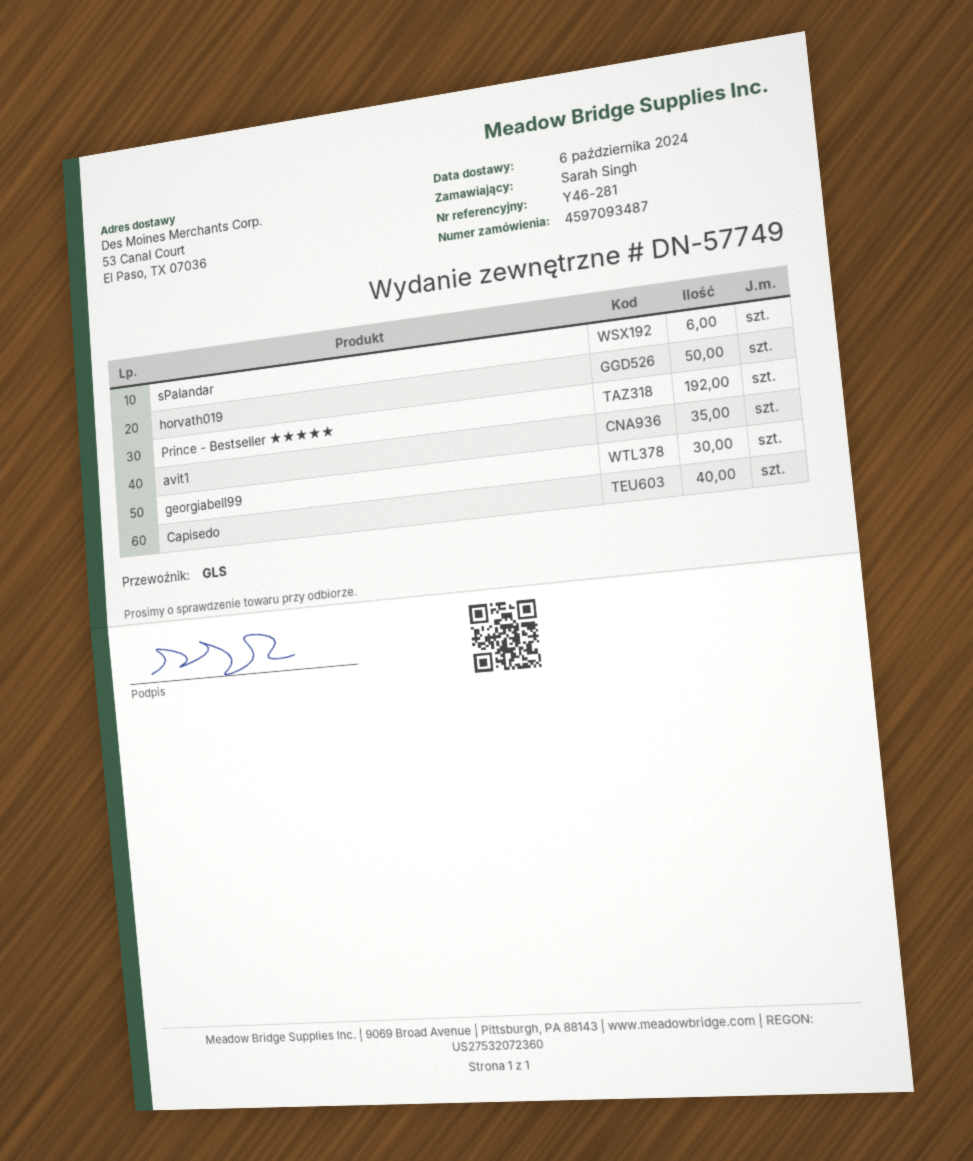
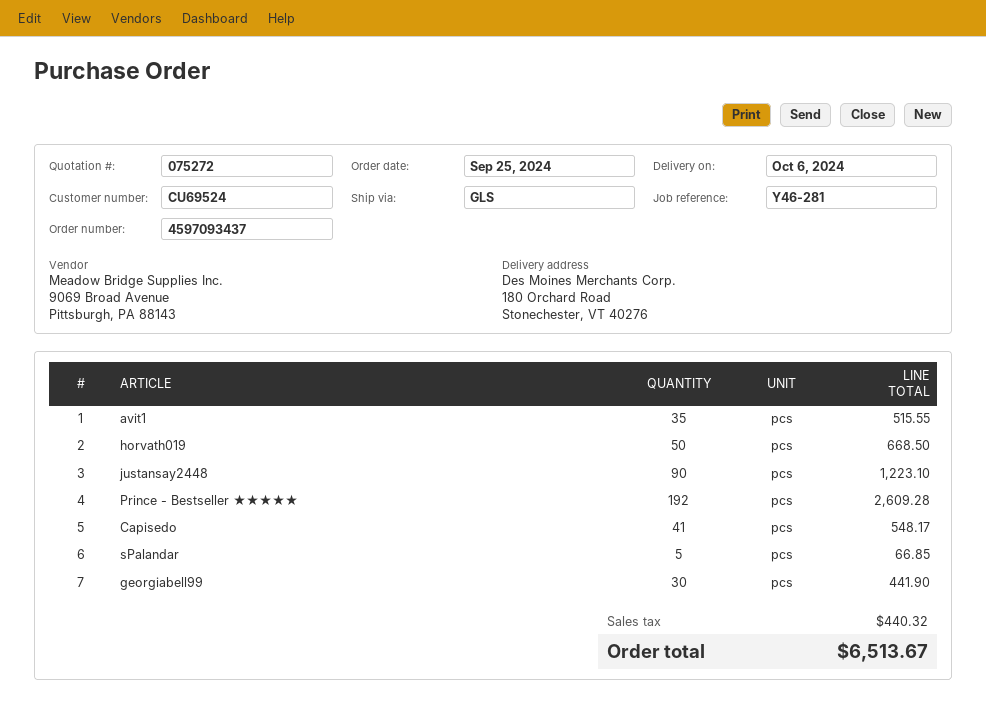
order number: 4597093487 -> 4597093437
ship to: 53 Canal Court, El Paso, TX 07036 -> 180 Orchard Road, Stonechester, VT 40276
sPalandar: 6 -> 5
Capisedo: 40 -> 41
justansay2448: none -> 90

